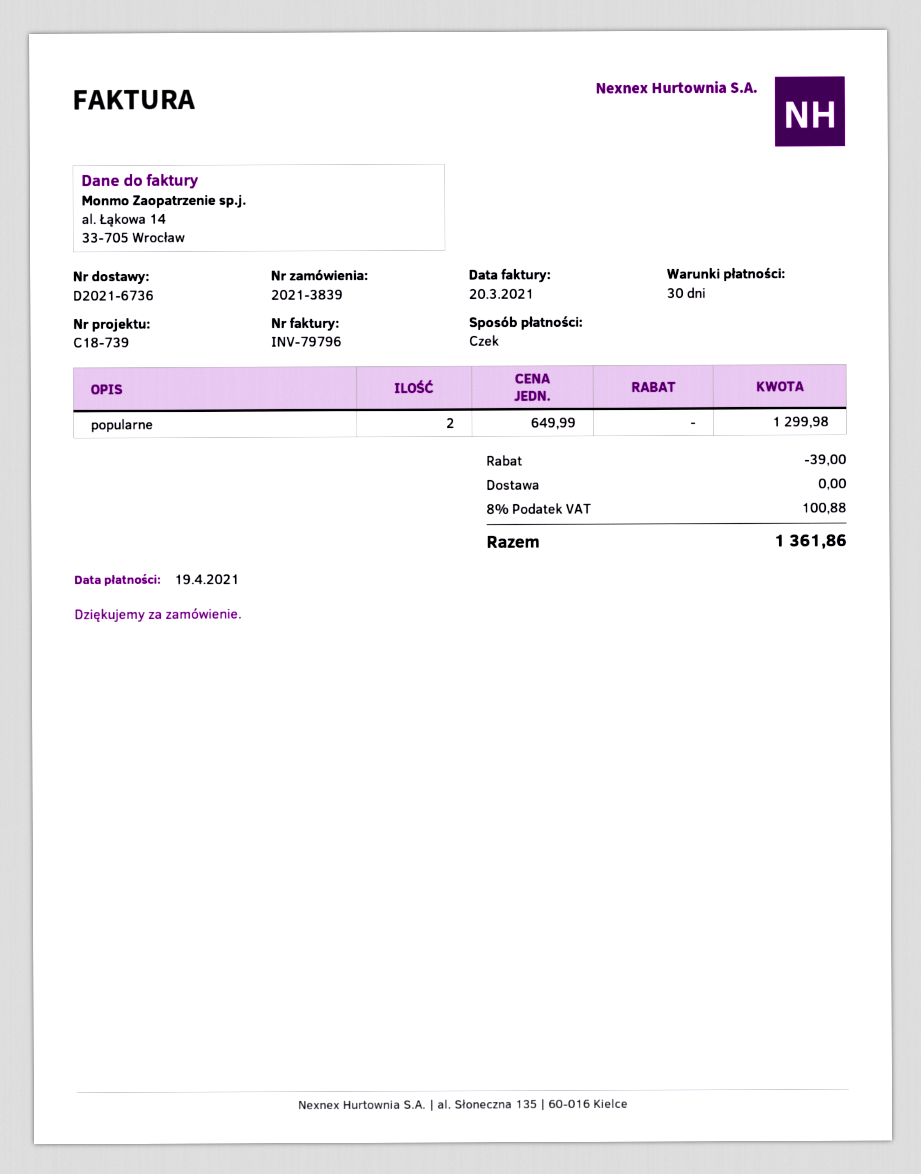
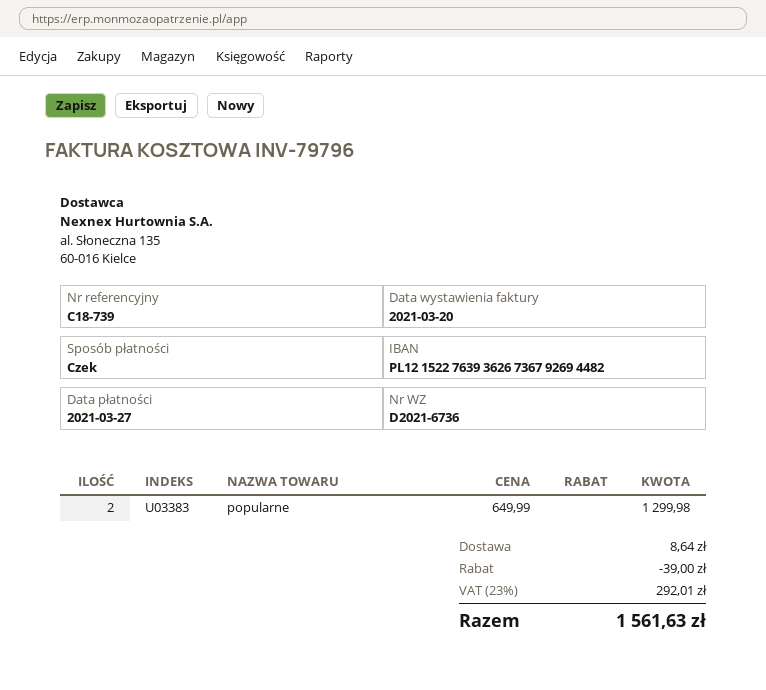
due date: 2021-04-19 -> 2021-03-27
shipping: 0.00 -> 8.64
tax: 8% = 100.88 -> 23% = 292.01
total: 1361.86 -> 1561.63

